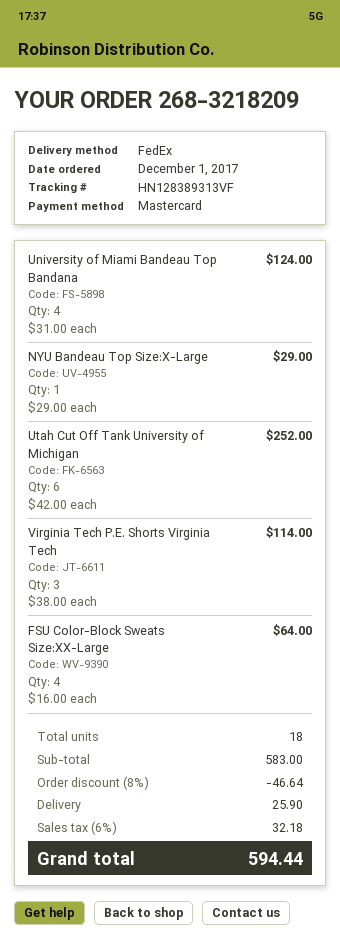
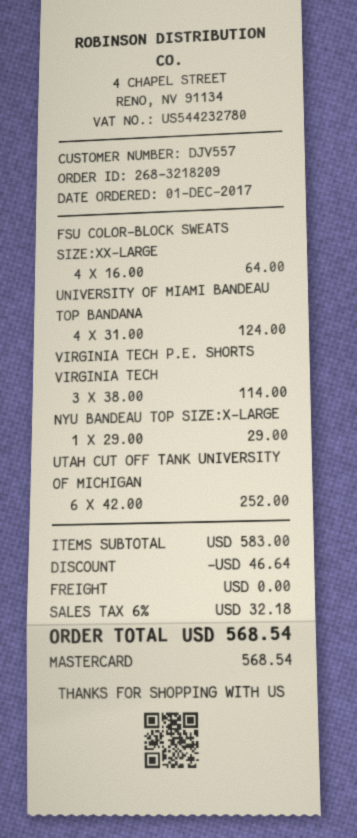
shipping: 25.90 -> 0.00
total: 594.44 -> 568.54

